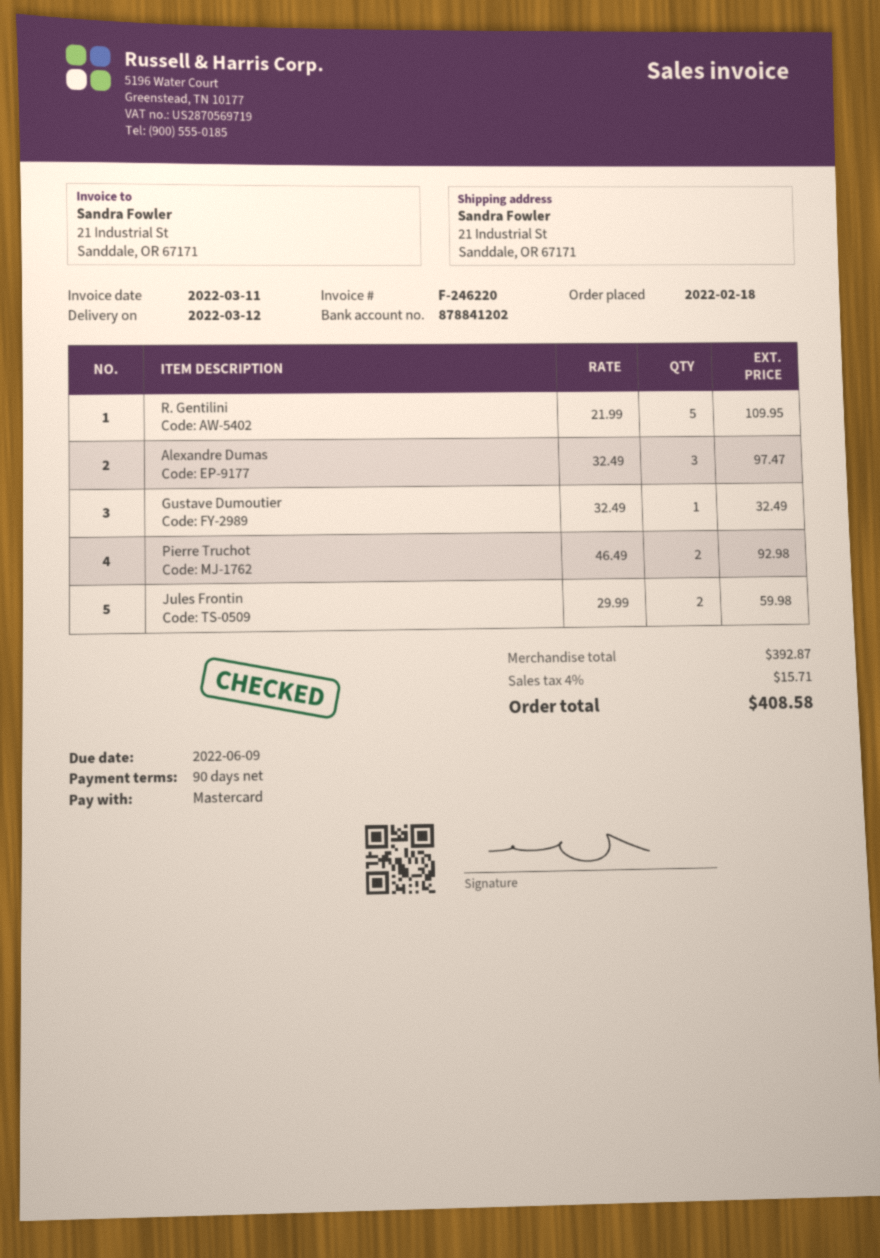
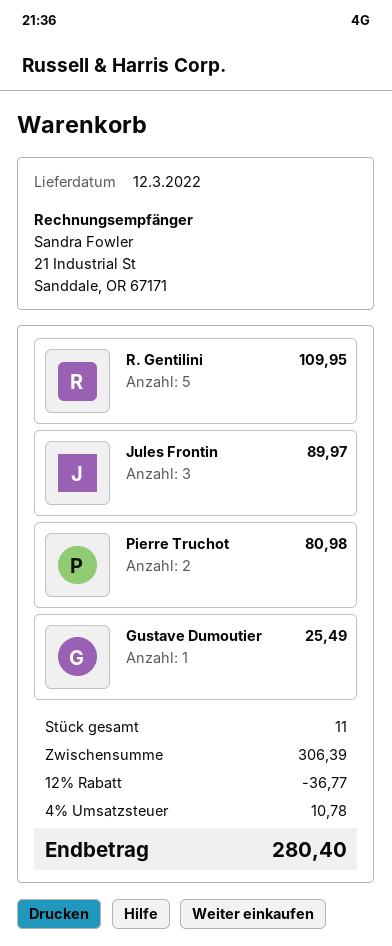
Alexandre Dumas: 3 for 97.47 -> none
Gustave Dumoutier: 1 for 32.49 -> 1 for 25.49
Pierre Truchot: 2 for 92.98 -> 2 for 80.98
Jules Frontin: 2 for 59.98 -> 3 for 89.97
subtotal: 392.87 -> 306.39
discount: none -> 12% = 36.77
tax: 4% = 15.71 -> 4% = 10.78
total: 408.58 -> 280.40

